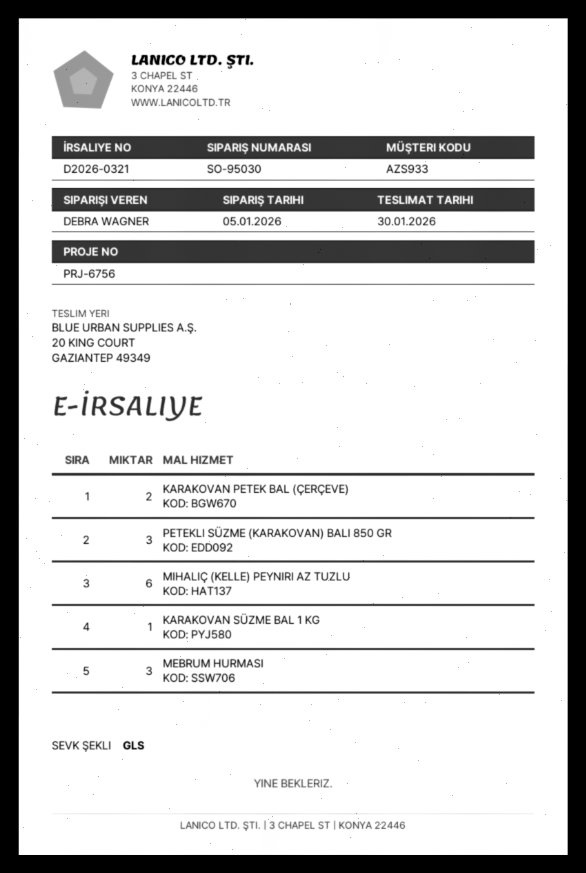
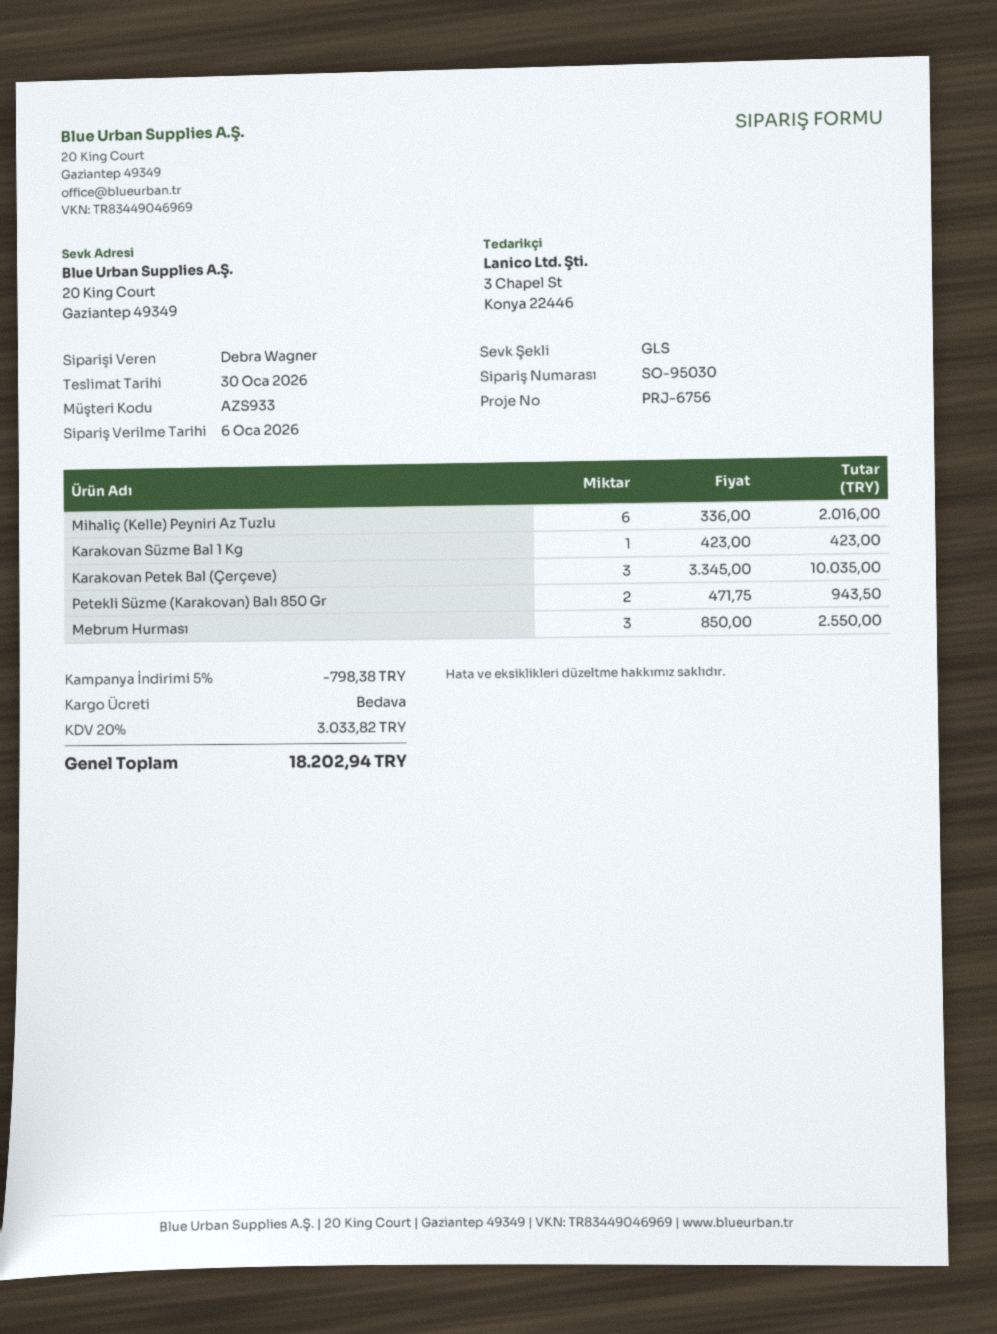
order date: 2026-01-05 -> 2026-01-06
KARAKOVAN PETEK BAL (ÇERÇEVE): 2 -> 3
PETEKLI SÜZME (KARAKOVAN) BALI 850 GR: 3 -> 2

